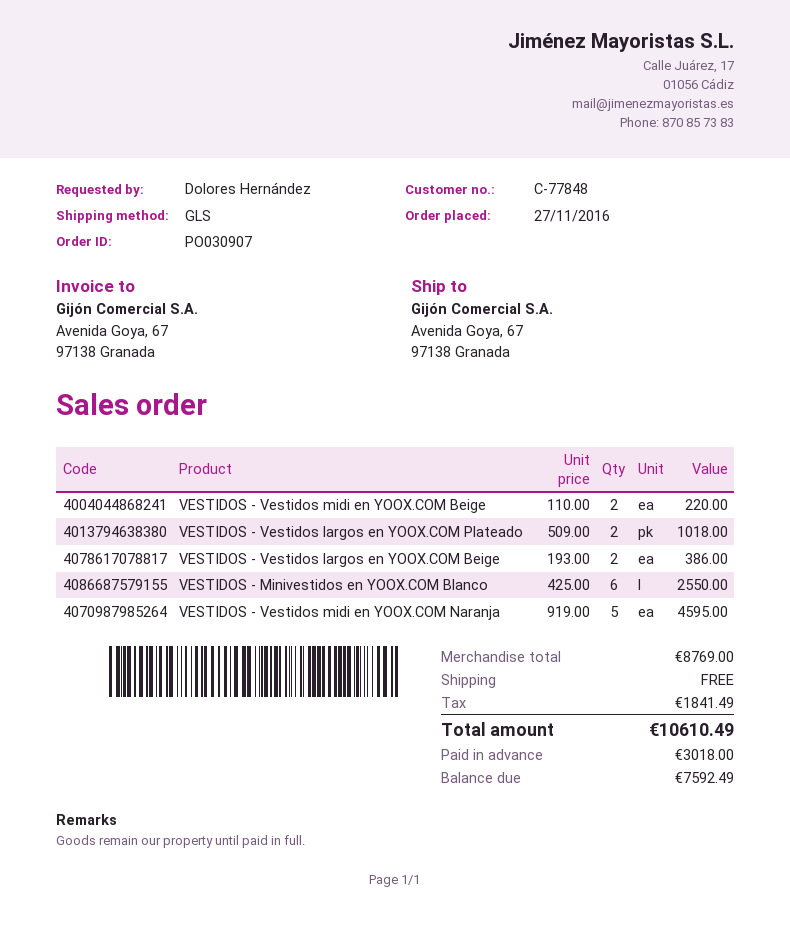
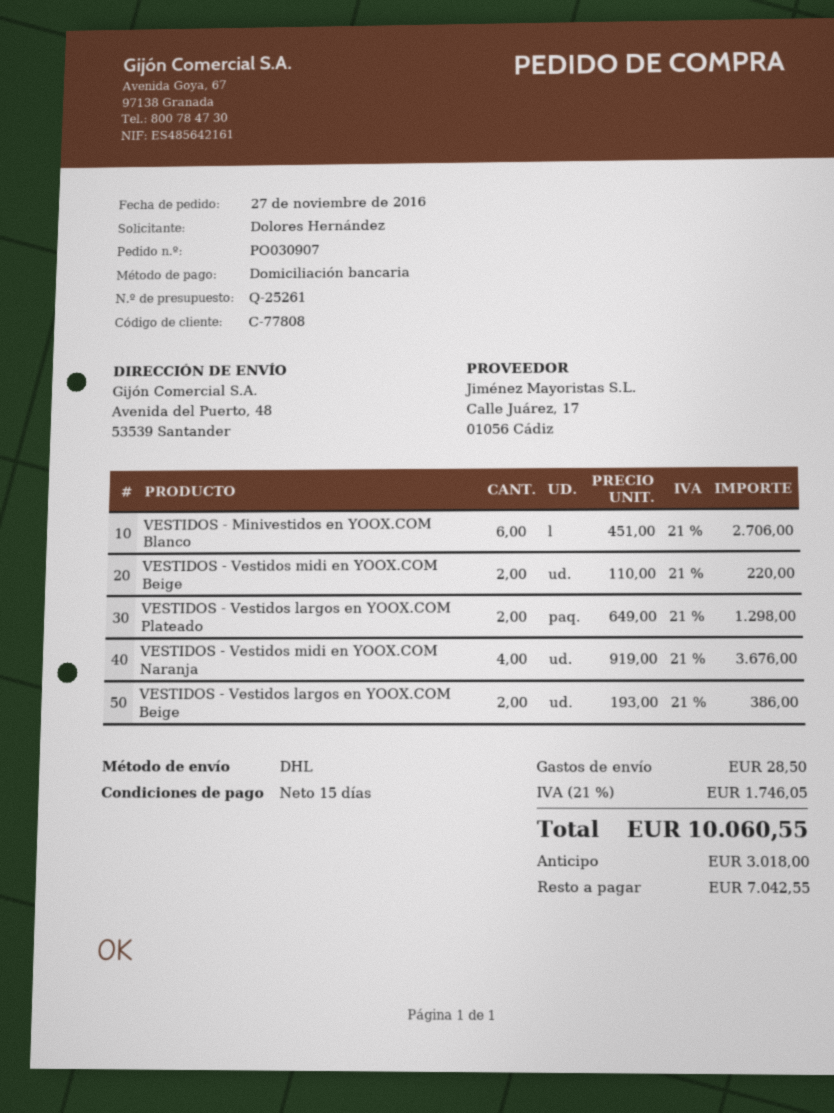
customer number: C-77848 -> C-77808
shipping method: GLS -> DHL
ship to: Avenida Goya, 67, 97138 Granada -> Avenida del Puerto, 48, 53539 Santander
VESTIDOS - Vestidos largos en YOOX.COM Plateado: 2 x 509.00 = 1018.00 -> 2 x 649.00 = 1298.00
VESTIDOS - Minivestidos en YOOX.COM Blanco: 6 x 425.00 = 2550.00 -> 6 x 451.00 = 2706.00
VESTIDOS - Vestidos midi en YOOX.COM Naranja: 5 x 919.00 = 4595.00 -> 4 x 919.00 = 3676.00
shipping: 0.00 -> 28.50
tax: 1841.49 -> 1746.05
total: 10610.49 -> 10060.55
balance: 7592.49 -> 7042.55

